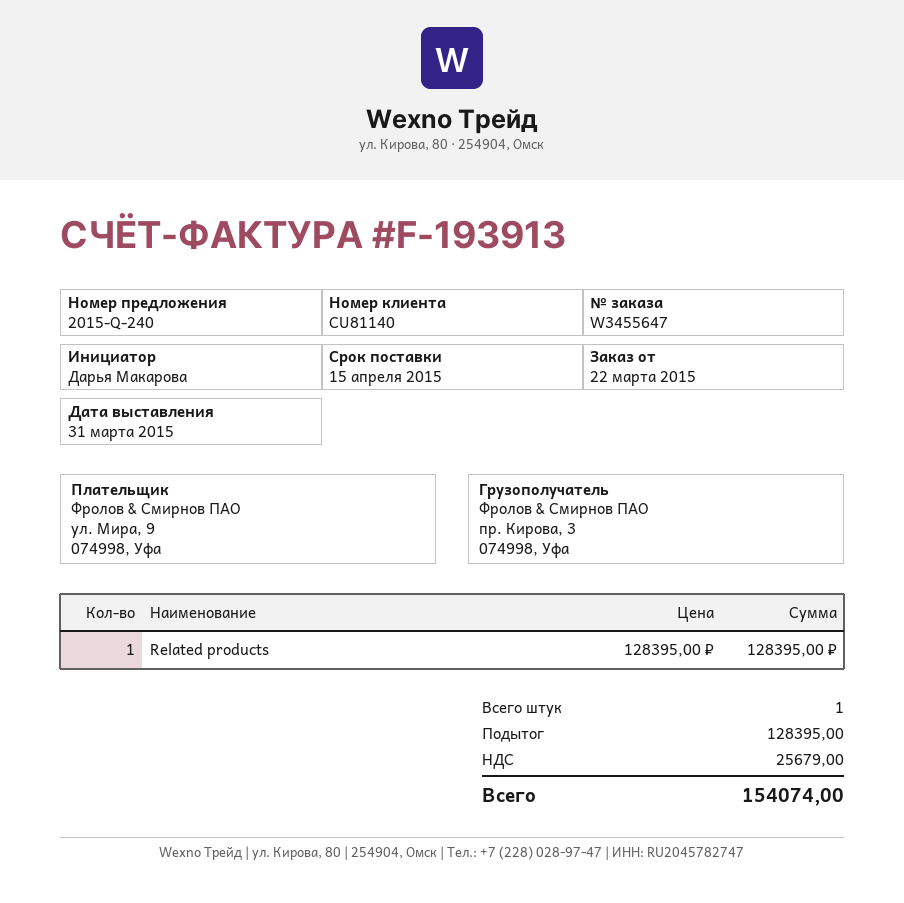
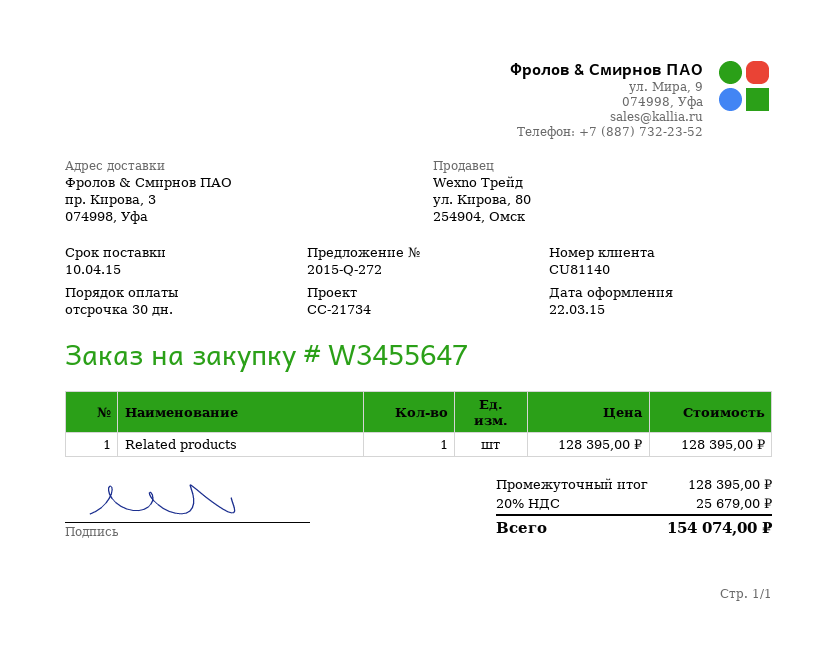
quote number: 2015-Q-240 -> 2015-Q-272
delivery date: 2015-04-15 -> 2015-04-10

